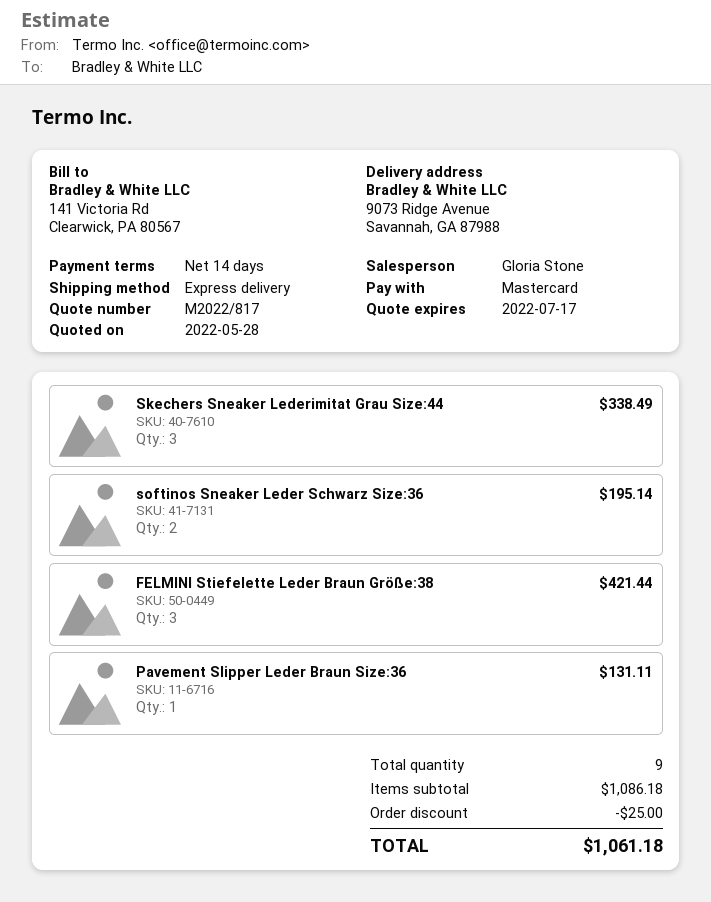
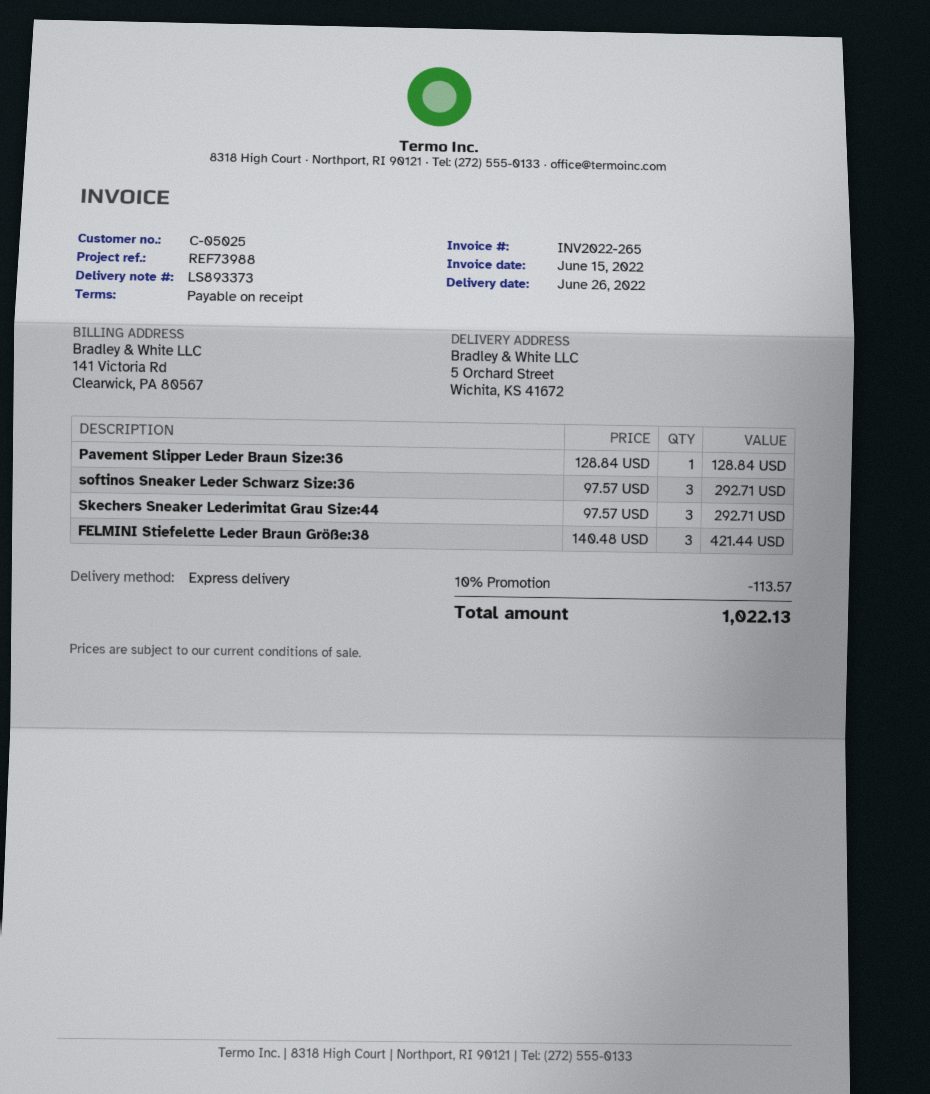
payment terms: 14 days -> on receipt
ship to: 9073 Ridge Avenue, Savannah, GA 87988 -> 5 Orchard Street, Wichita, KS 41672
Skechers Sneaker Lederimitat Grau Size:44: 3 for 338.49 -> 3 for 292.71
softinos Sneaker Leder Schwarz Size:36: 2 for 195.14 -> 3 for 292.71
Pavement Slipper Leder Braun Size:36: 1 for 131.11 -> 1 for 128.84
discount: 25.00 -> 113.57
total: 1061.18 -> 1022.13

